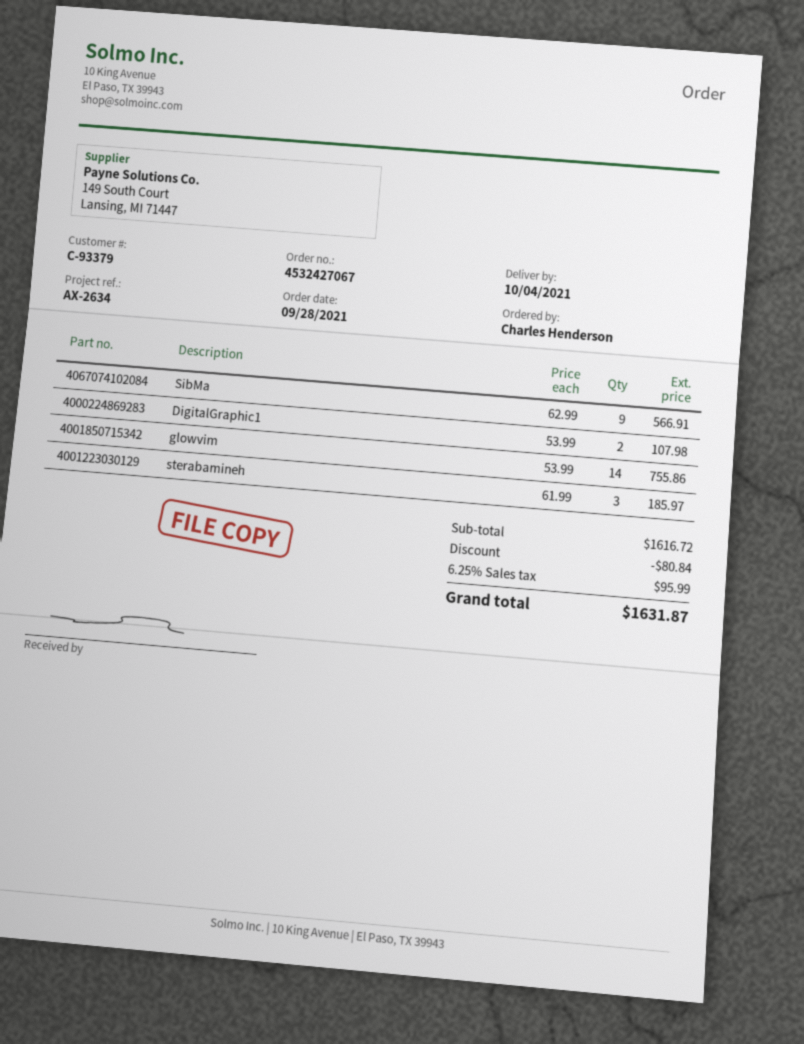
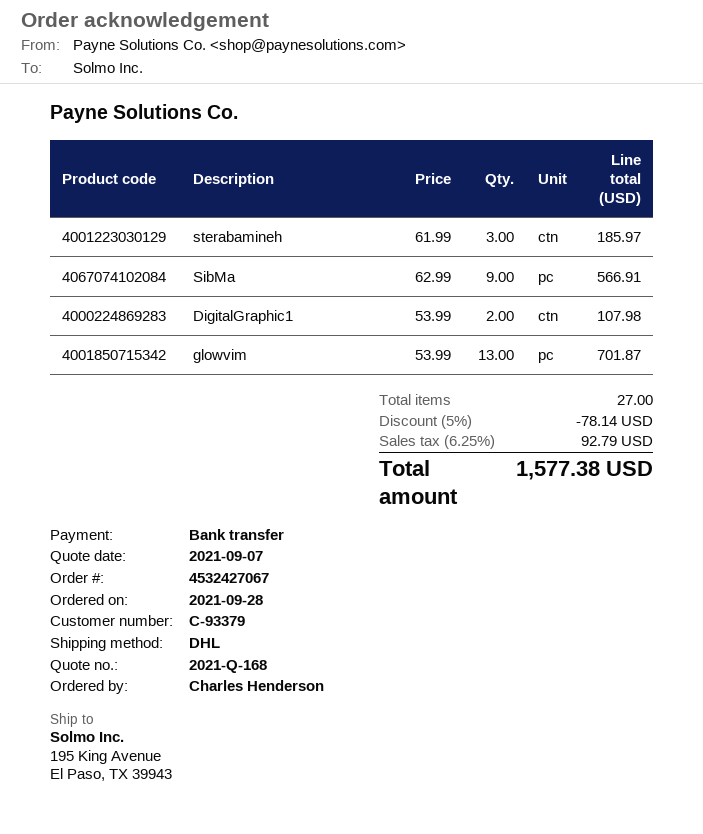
glowvim: 14 x 53.99 = 755.86 -> 13 x 53.99 = 701.87
discount: 80.84 -> 78.14
tax: 6.25% = 95.99 -> 6.25% = 92.79
total: 1631.87 -> 1577.38

